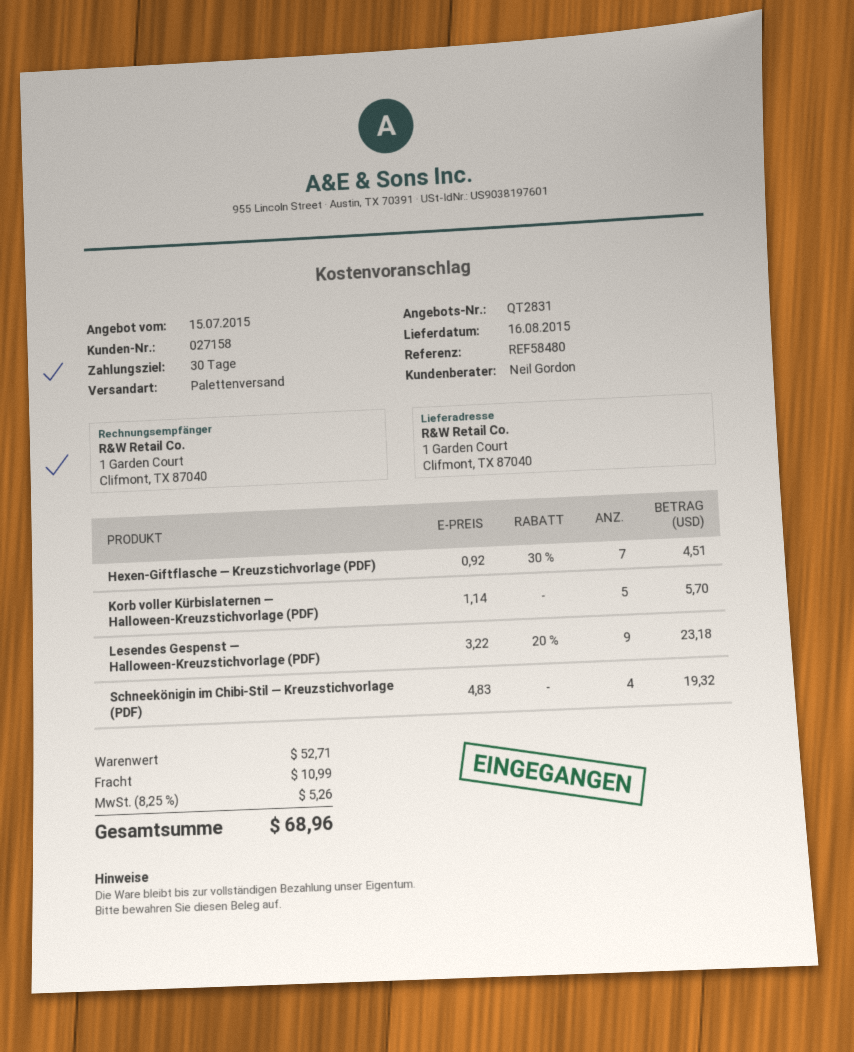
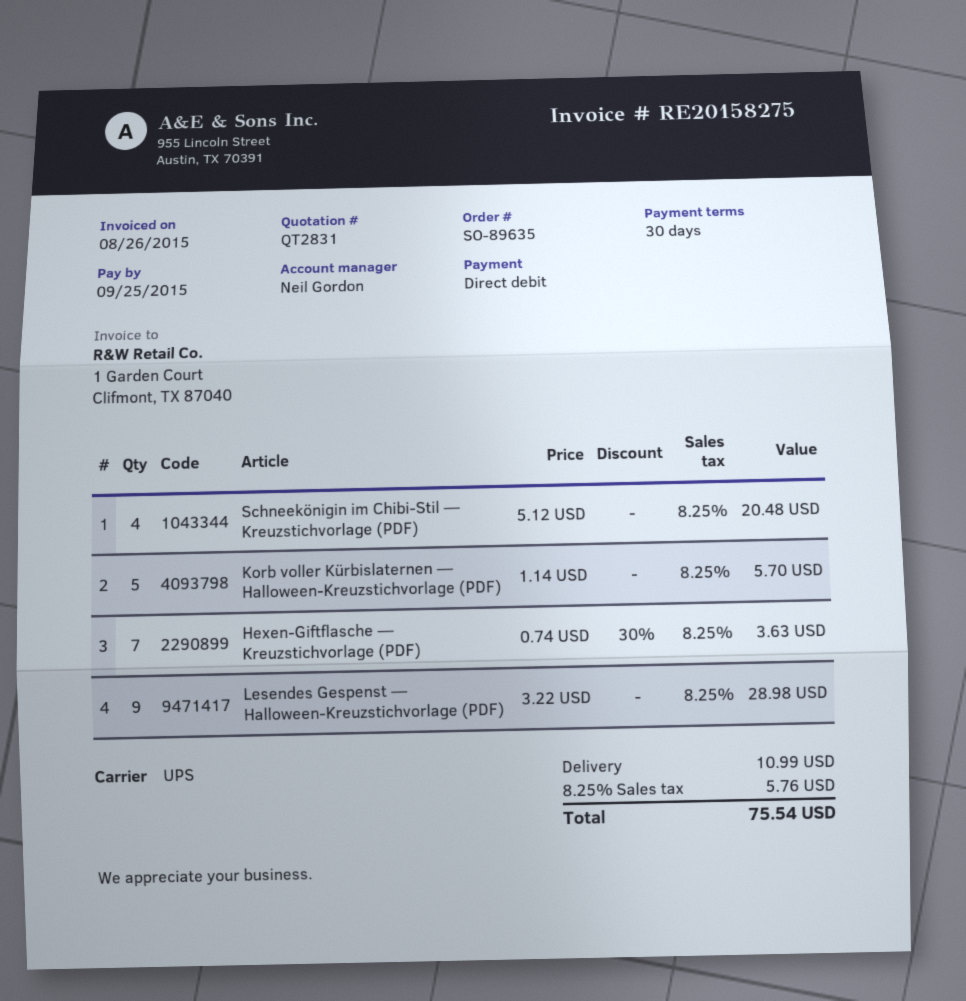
shipping method: pallet freight -> UPS
Hexen-Giftflasche — Kreuzstichvorlage (PDF): 7 x 0.92 - 30% = 4.51 -> 7 x 0.74 - 30% = 3.63
Lesendes Gespenst — Halloween-Kreuzstichvorlage (PDF): 9 x 3.22 - 20% = 23.18 -> 9 x 3.22 = 28.98
Schneekönigin im Chibi-Stil — Kreuzstichvorlage (PDF): 4 x 4.83 = 19.32 -> 4 x 5.12 = 20.48
tax: 8.25% = 5.26 -> 8.25% = 5.76
total: 68.96 -> 75.54

